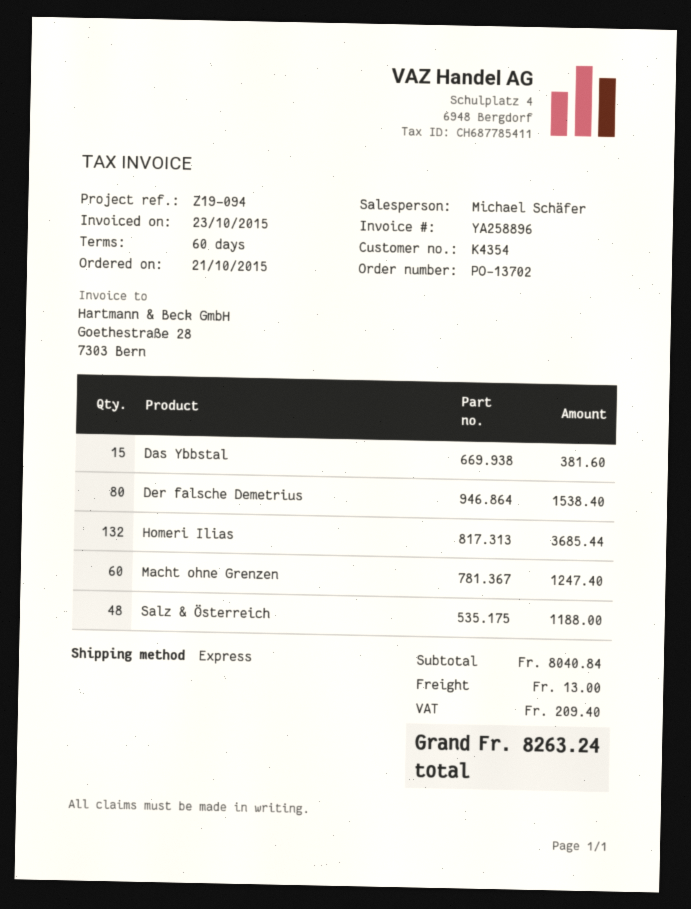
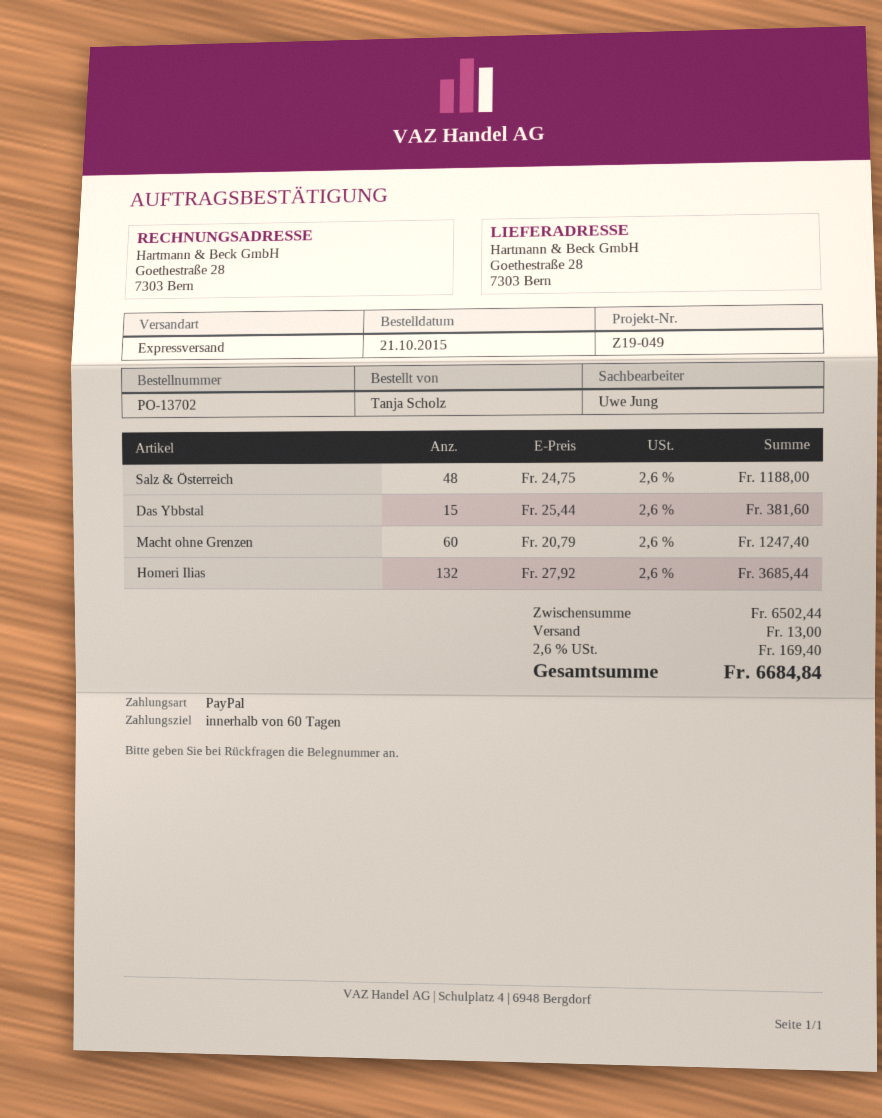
reference: Z19-094 -> Z19-049
sales rep: Michael Schäfer -> Uwe Jung
Der falsche Demetrius: 80 for 1538.40 -> none
subtotal: 8040.84 -> 6502.44
tax: 209.40 -> 169.40
total: 8263.24 -> 6684.84

